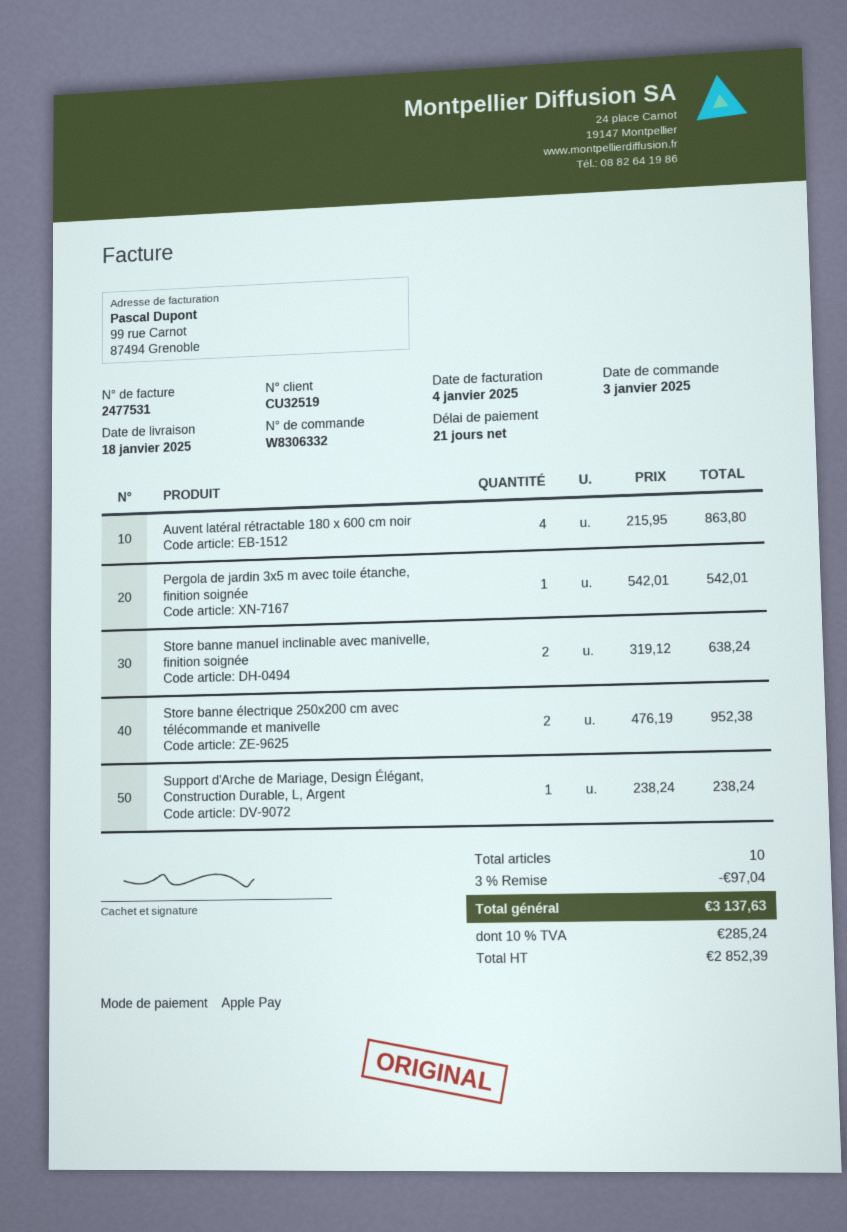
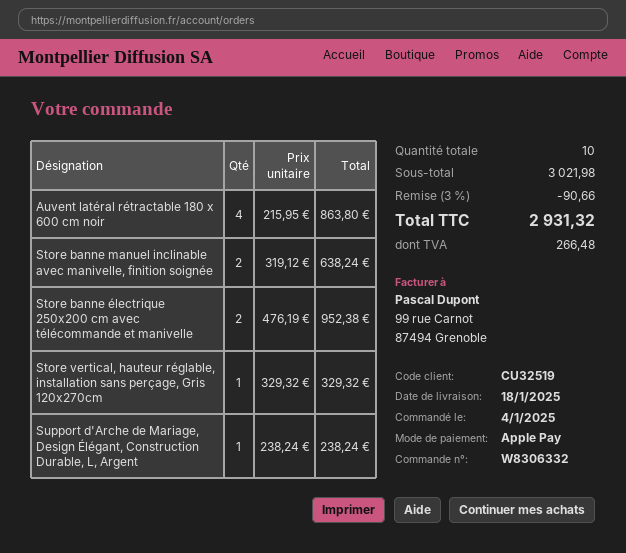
order date: 2025-01-03 -> 2025-01-04
Pergola de jardin 3x5 m avec toile étanche, finition soignée: 1 x 542.01 = 542.01 -> none
Store vertical, hauteur réglable, installation sans perçage, Gris 120x270cm: none -> 1 x 329.32 = 329.32
discount: 3% = 97.04 -> 3% = 90.66
tax: 285.24 -> 266.48
total: 3137.63 -> 2931.32

